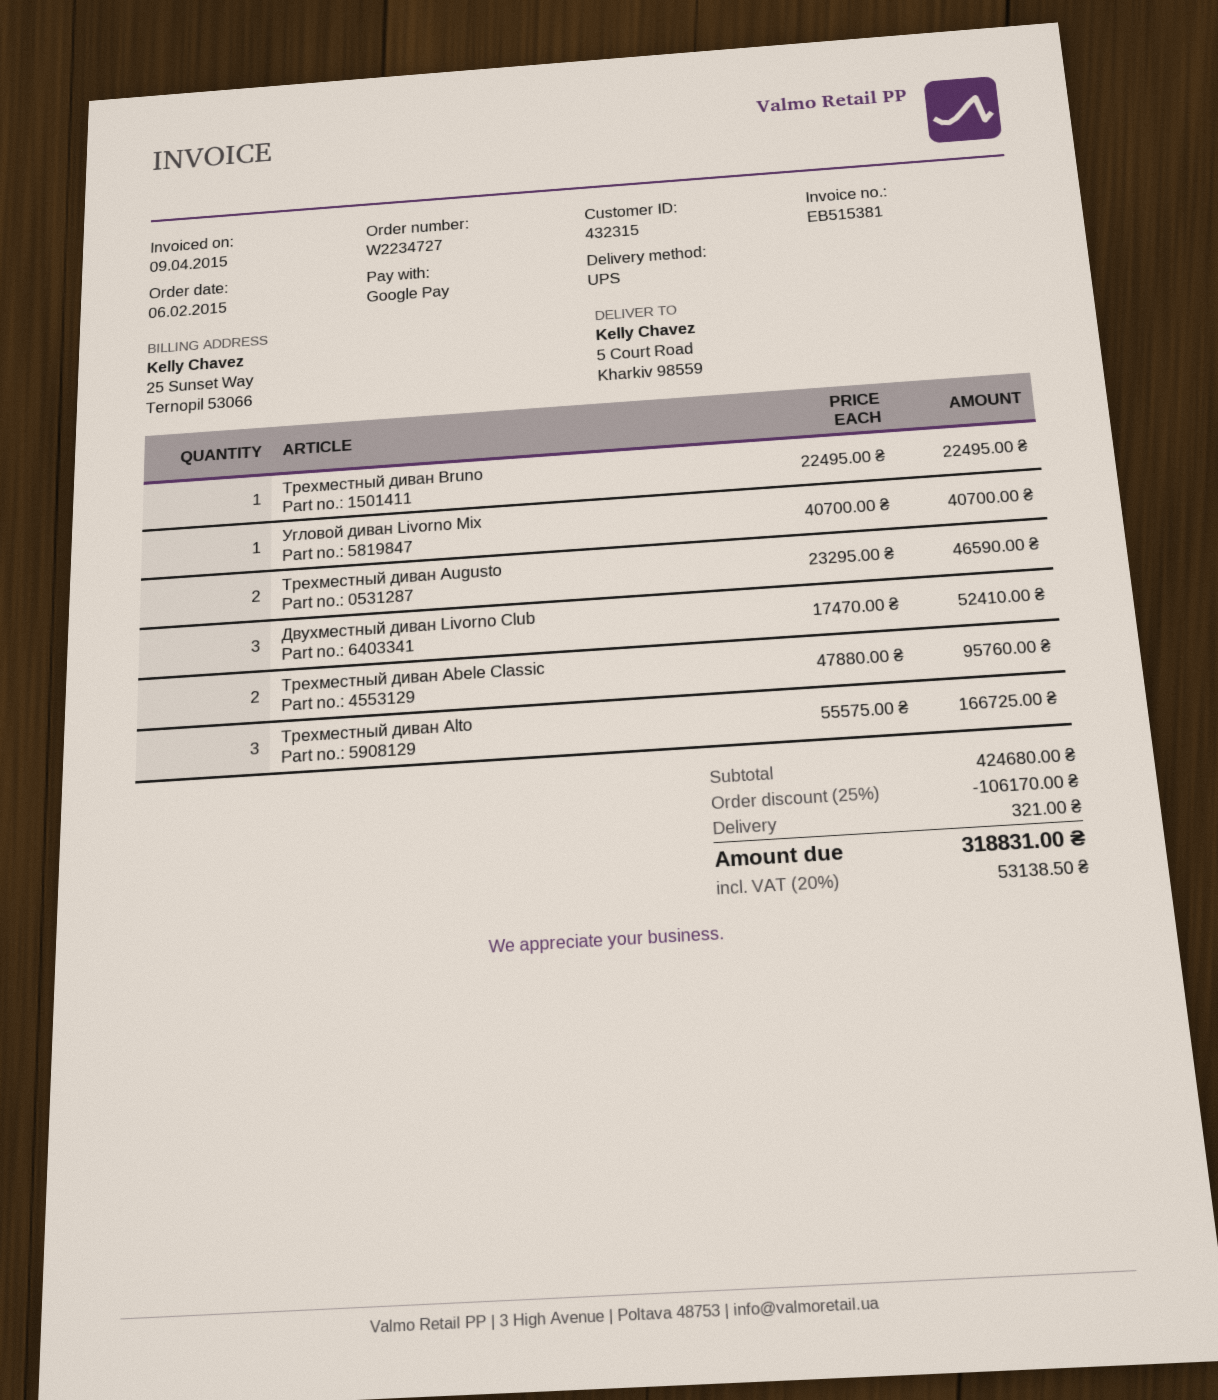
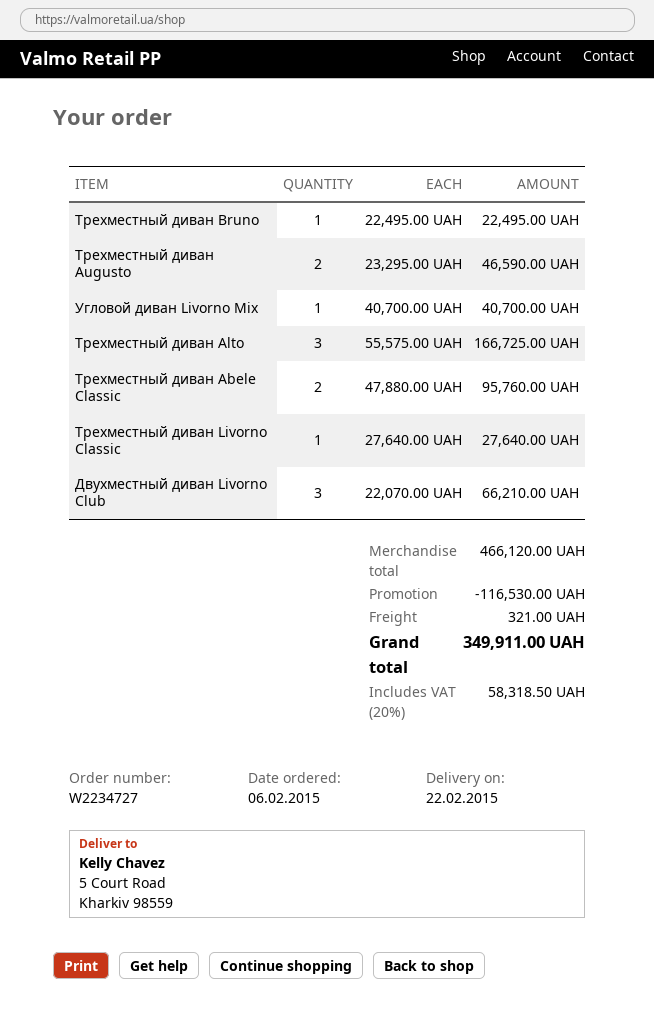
Двухместный диван Livorno Club: 3 x 17470.00 = 52410.00 -> 3 x 22070.00 = 66210.00
Трехместный диван Livorno Classic: none -> 1 x 27640.00 = 27640.00
subtotal: 424680.00 -> 466120.00
discount: 106170.00 -> 116530.00
tax: 20% = 53138.50 -> 20% = 58318.50
total: 318831.00 -> 349911.00

